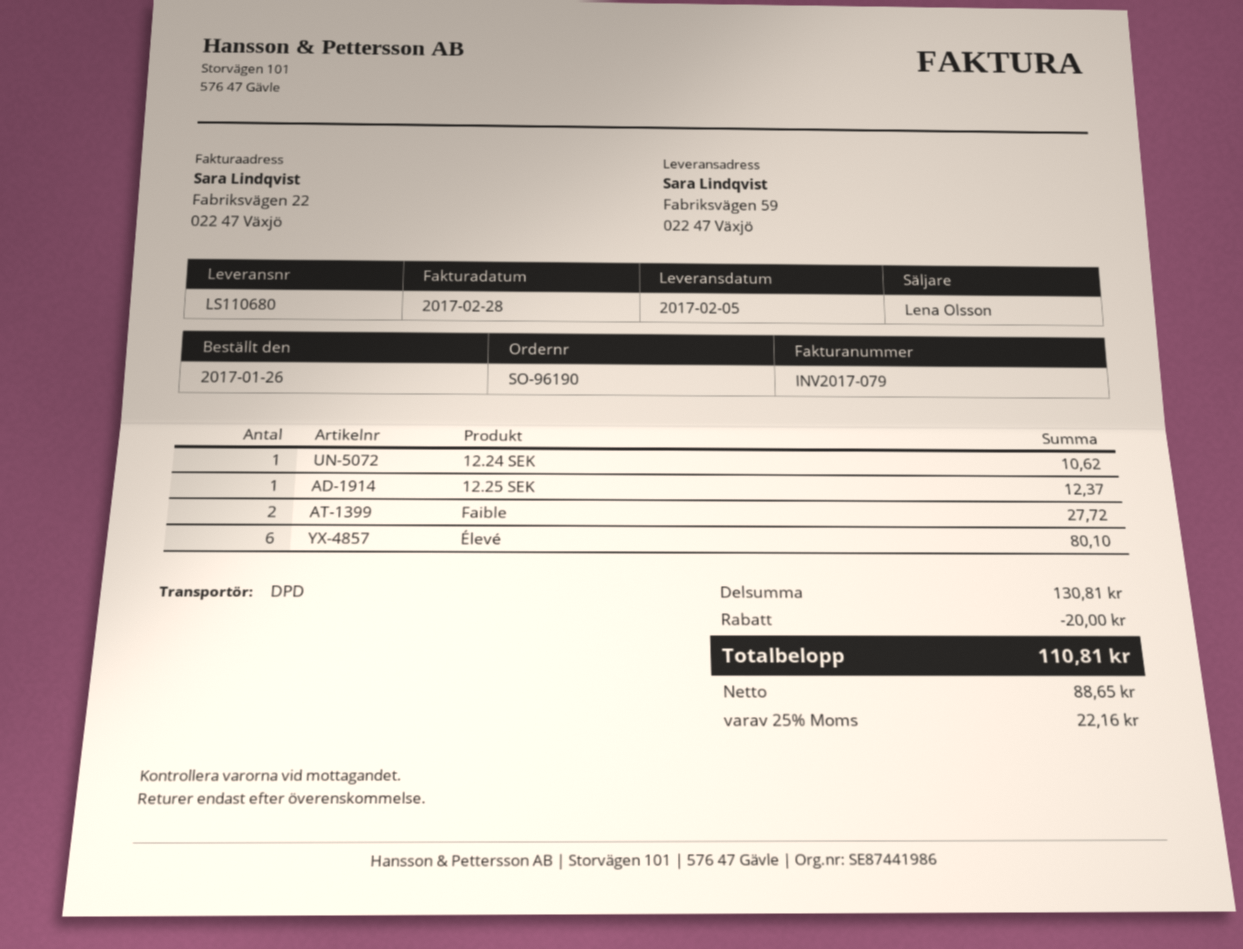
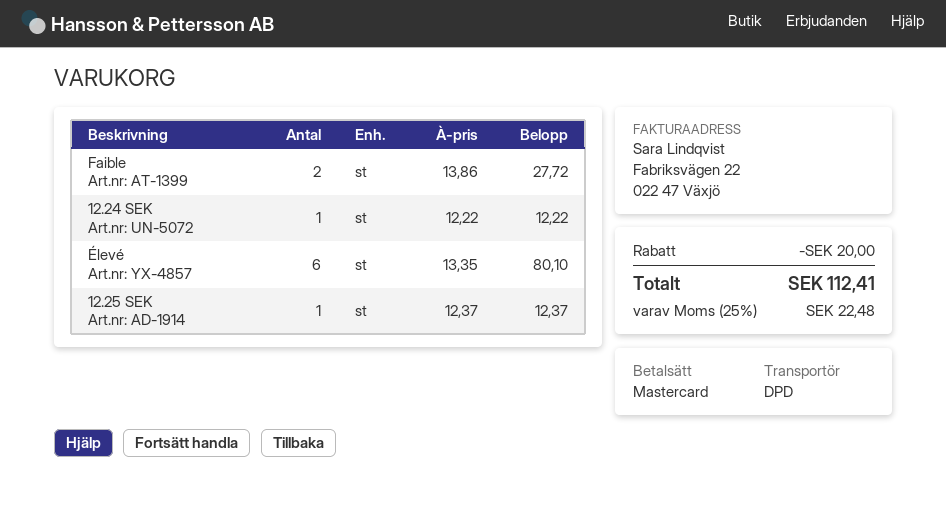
12.24 SEK: 1 for 10.62 -> 1 for 12.22
tax: 25% = 22.16 -> 25% = 22.48
total: 110.81 -> 112.41

